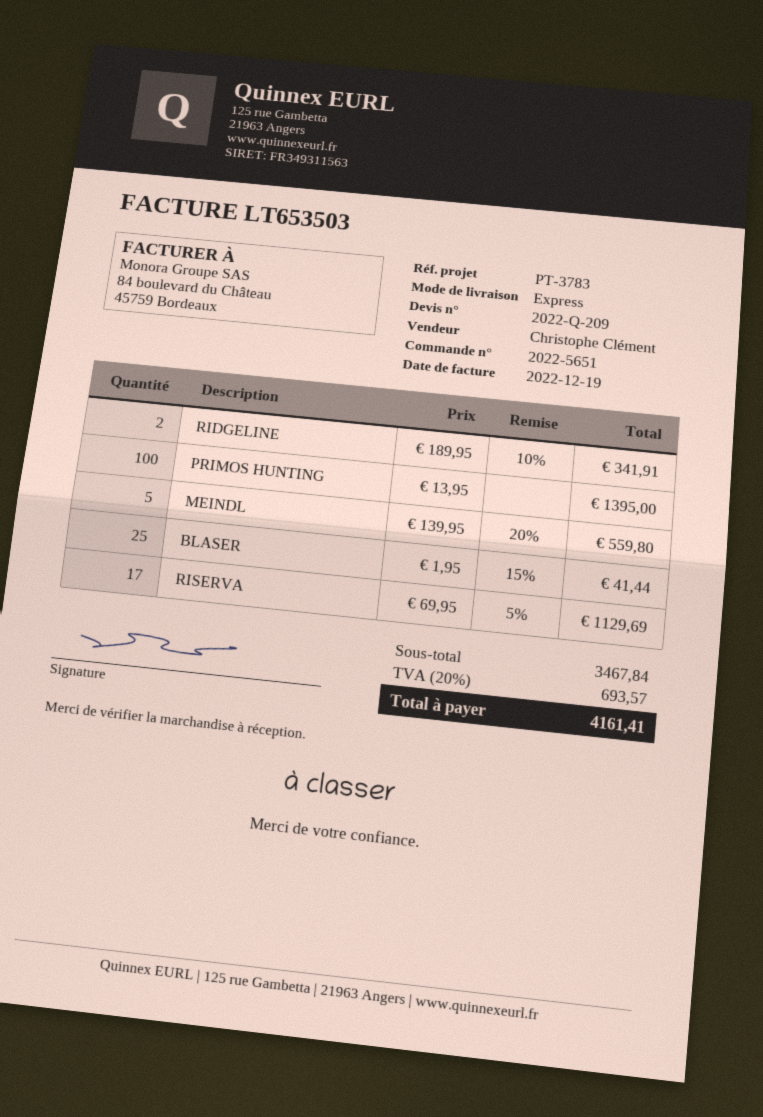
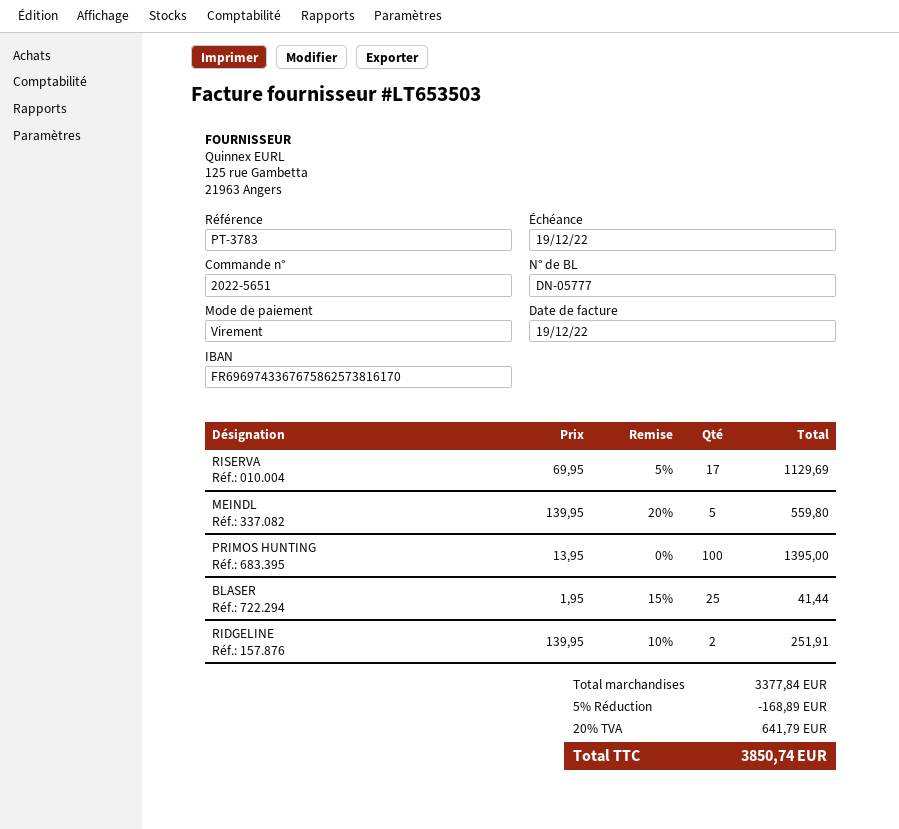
RIDGELINE: 2 x 189.95 - 10% = 341.91 -> 2 x 139.95 - 10% = 251.91
subtotal: 3467.84 -> 3377.84
discount: none -> 5% = 168.89
tax: 20% = 693.57 -> 20% = 641.79
total: 4161.41 -> 3850.74

